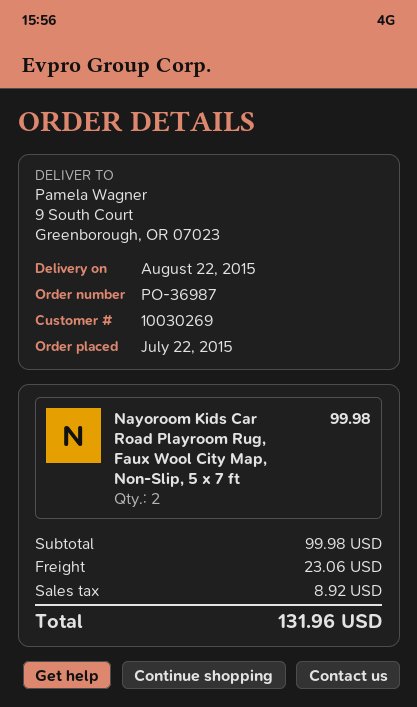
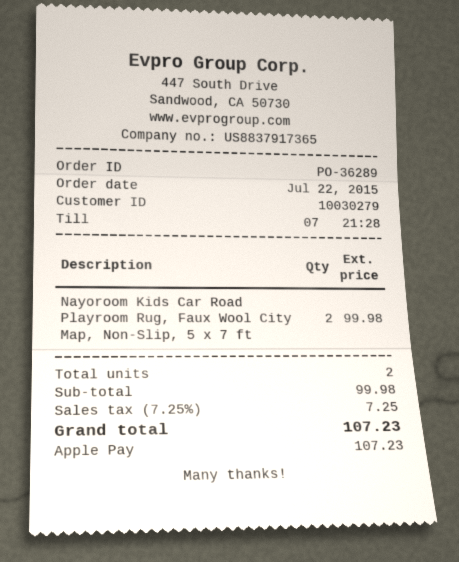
order number: PO-36987 -> PO-36289
customer number: 10030269 -> 10030279
shipping: 23.06 -> none
tax: 8.92 -> 7.25
total: 131.96 -> 107.23

